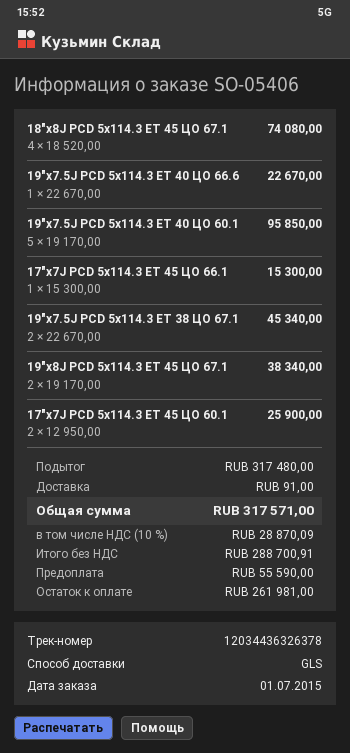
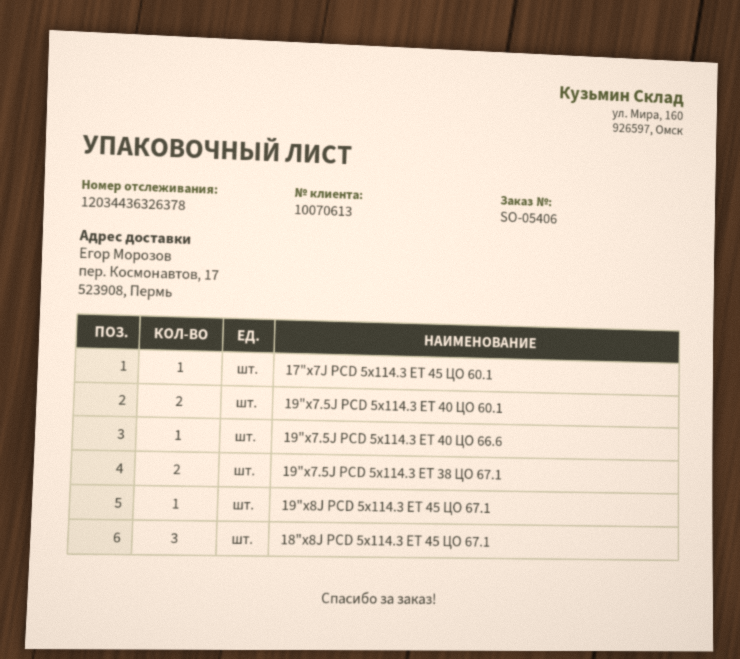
18"x8J PCD 5x114.3 ЕТ 45 ЦО 67.1: 4 -> 3
19"x7.5J PCD 5x114.3 ЕТ 40 ЦО 60.1: 5 -> 2
17"x7J PCD 5x114.3 ЕТ 45 ЦО 66.1: 1 -> none
19"x8J PCD 5x114.3 ЕТ 45 ЦО 67.1: 2 -> 1
17"x7J PCD 5x114.3 ЕТ 45 ЦО 60.1: 2 -> 1

